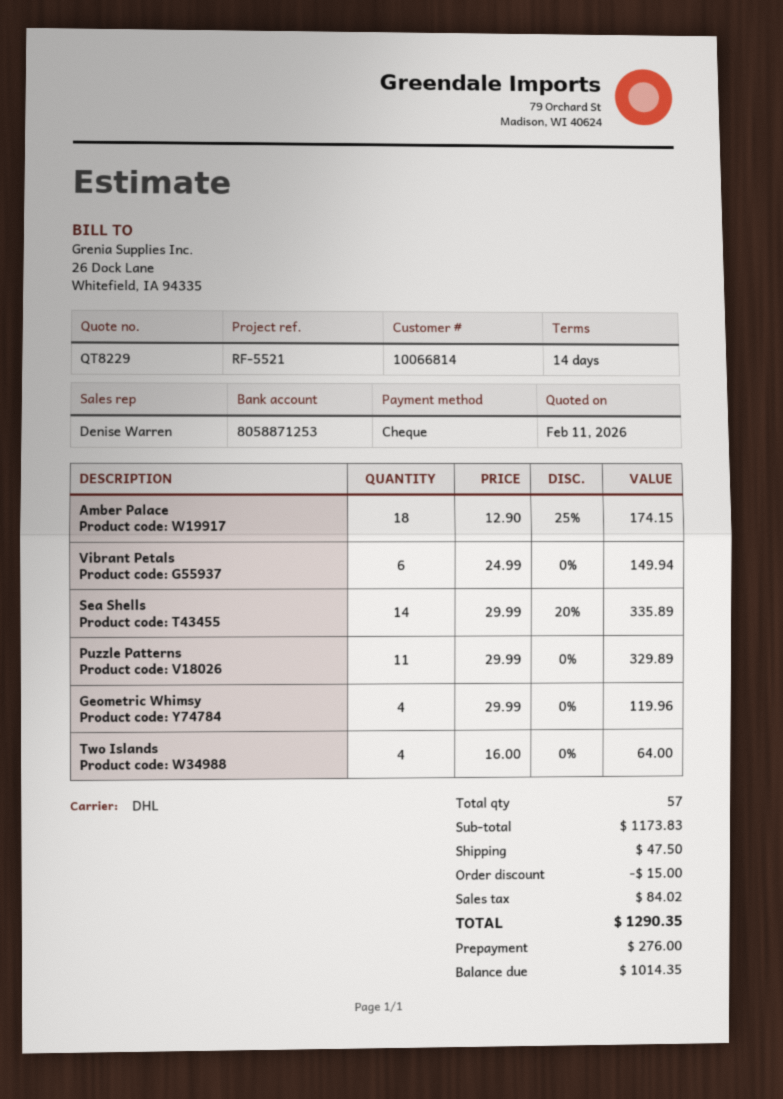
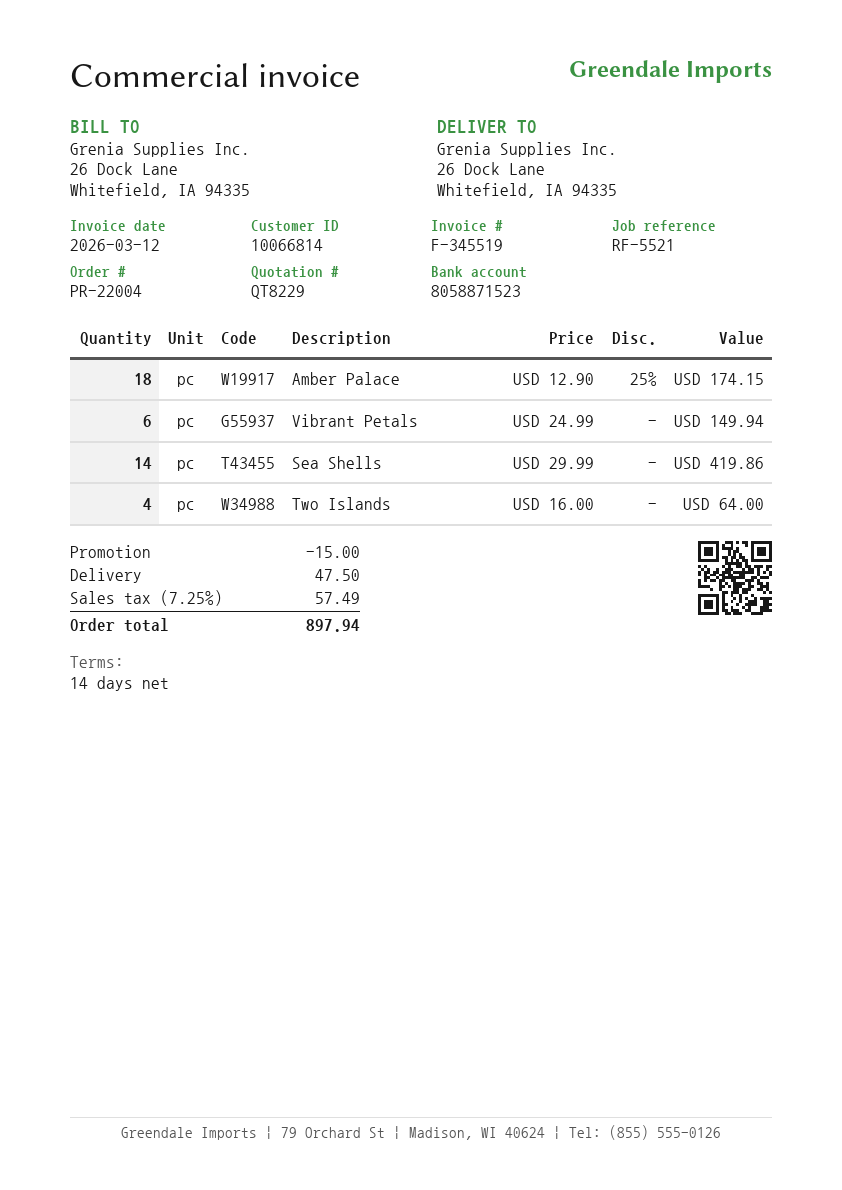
bank account: 8058871253 -> 8058871523
Sea Shells: 14 x 29.99 - 20% = 335.89 -> 14 x 29.99 = 419.86
Puzzle Patterns: 11 x 29.99 = 329.89 -> none
Geometric Whimsy: 4 x 29.99 = 119.96 -> none
tax: 84.02 -> 57.49
total: 1290.35 -> 897.94

